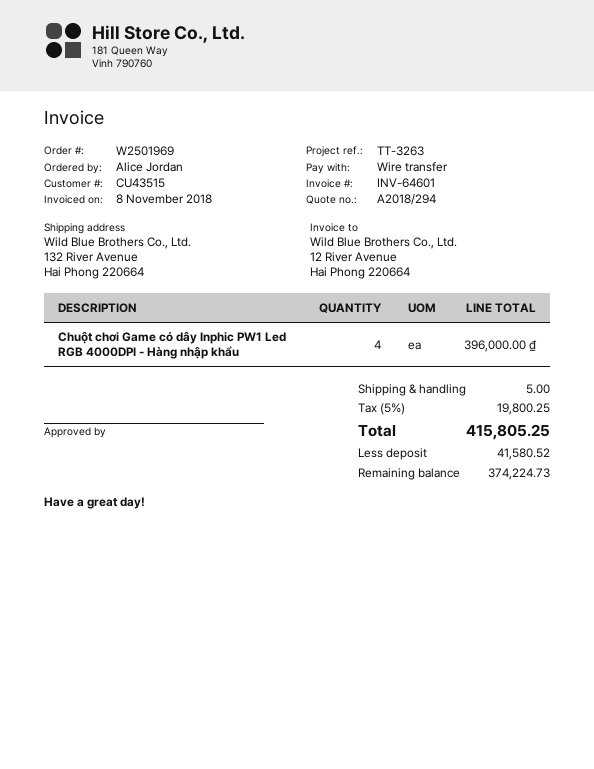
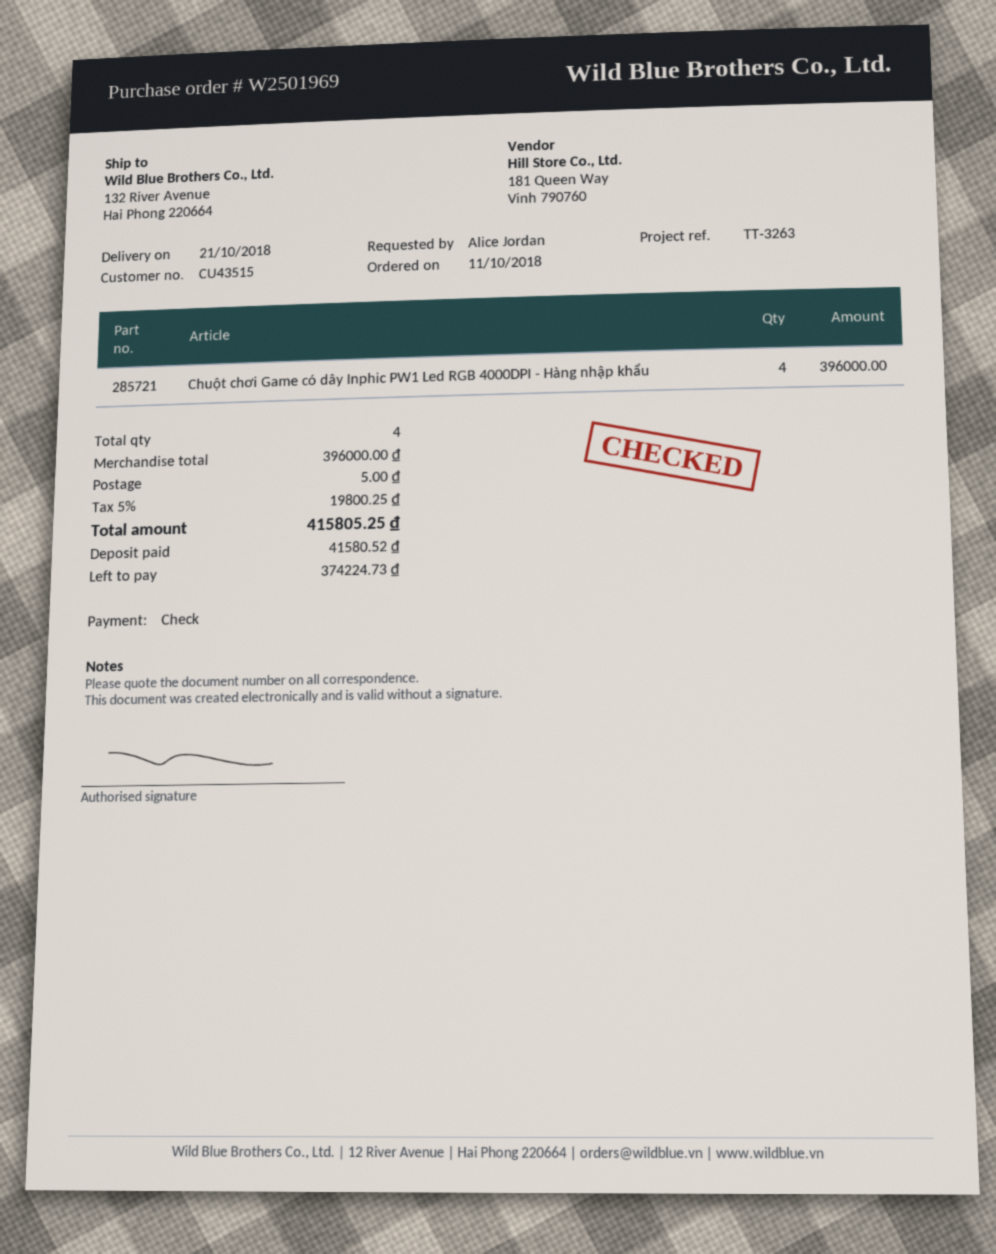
payment method: bank transfer -> cheque

